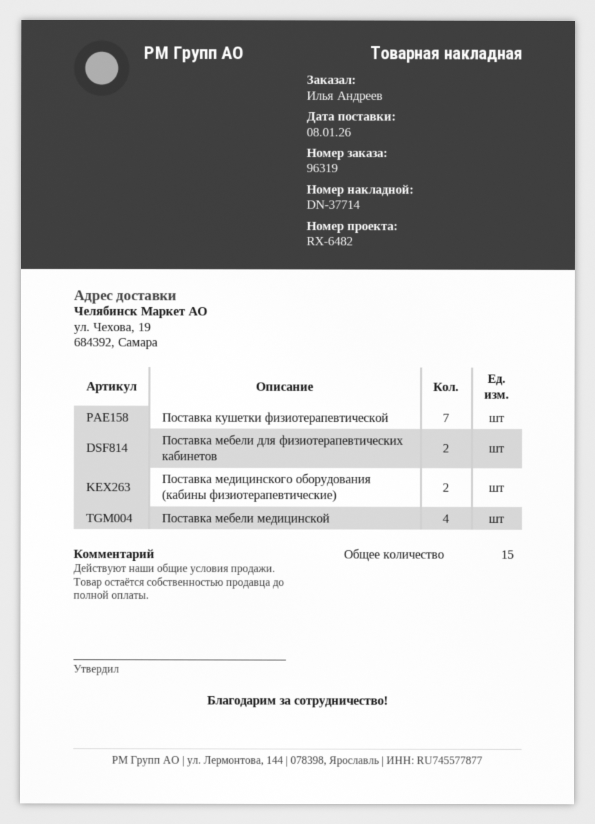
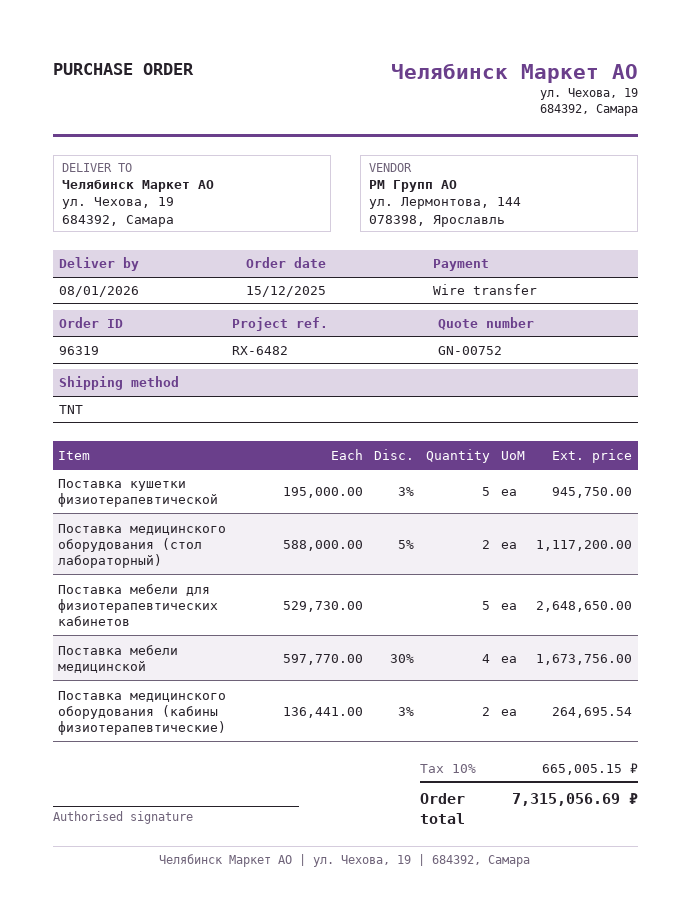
Поставка кушетки физиотерапевтической: 7 -> 5
Поставка мебели для физиотерапевтических кабинетов: 2 -> 5
Поставка медицинского оборудования (стол лабораторный): none -> 2

